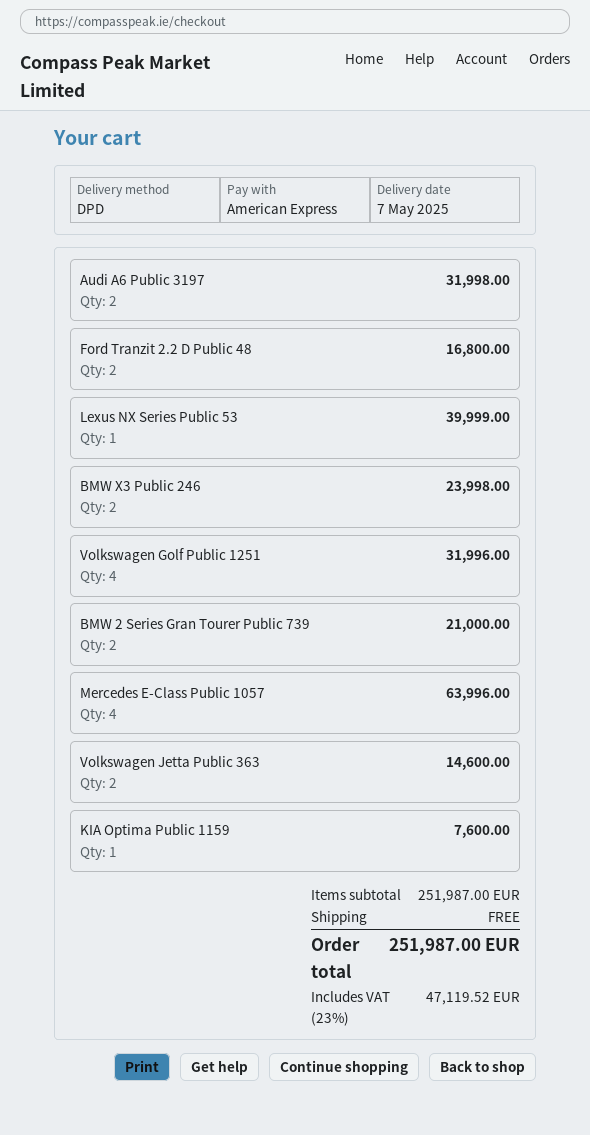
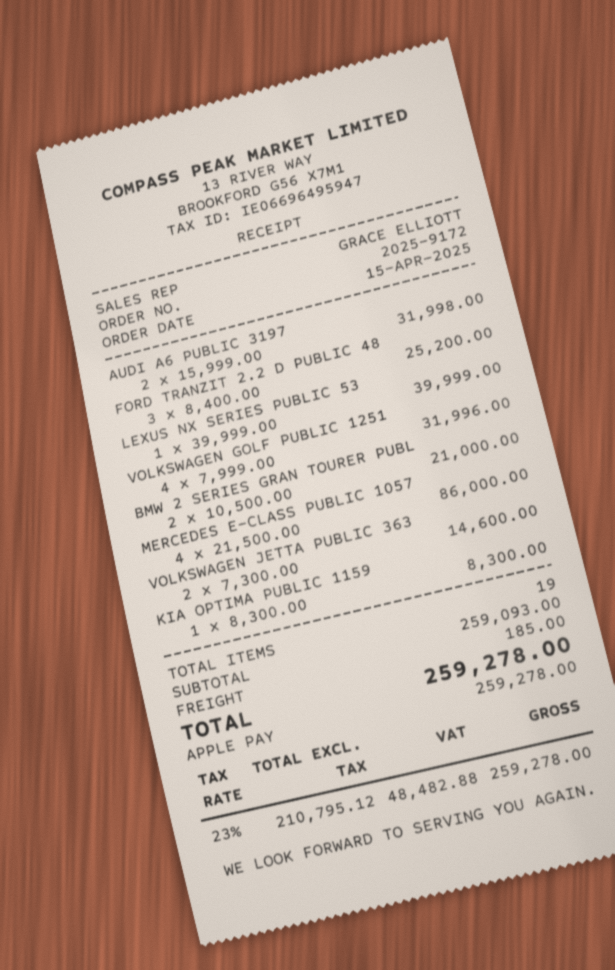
payment method: American Express -> Apple Pay
Ford Tranzit 2.2 D Public 48: 2 for 16800.00 -> 3 for 25200.00
BMW X3 Public 246: 2 for 23998.00 -> none
Mercedes E-Class Public 1057: 4 for 63996.00 -> 4 for 86000.00
KIA Optima Public 1159: 1 for 7600.00 -> 1 for 8300.00
subtotal: 251987.00 -> 259093.00
shipping: 0.00 -> 185.00
tax: 23% = 47119.52 -> 23% = 48482.88
total: 251987.00 -> 259278.00

